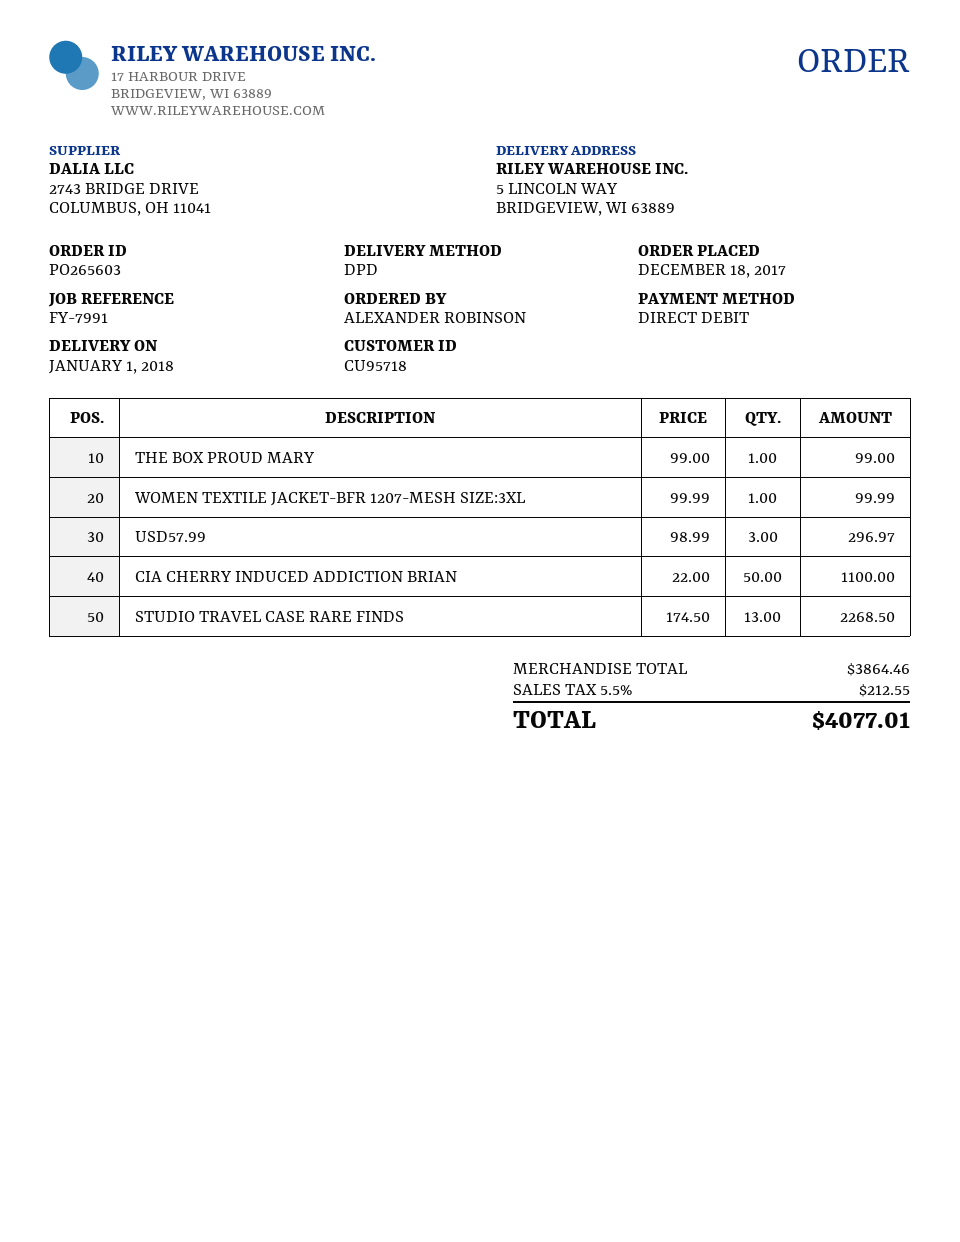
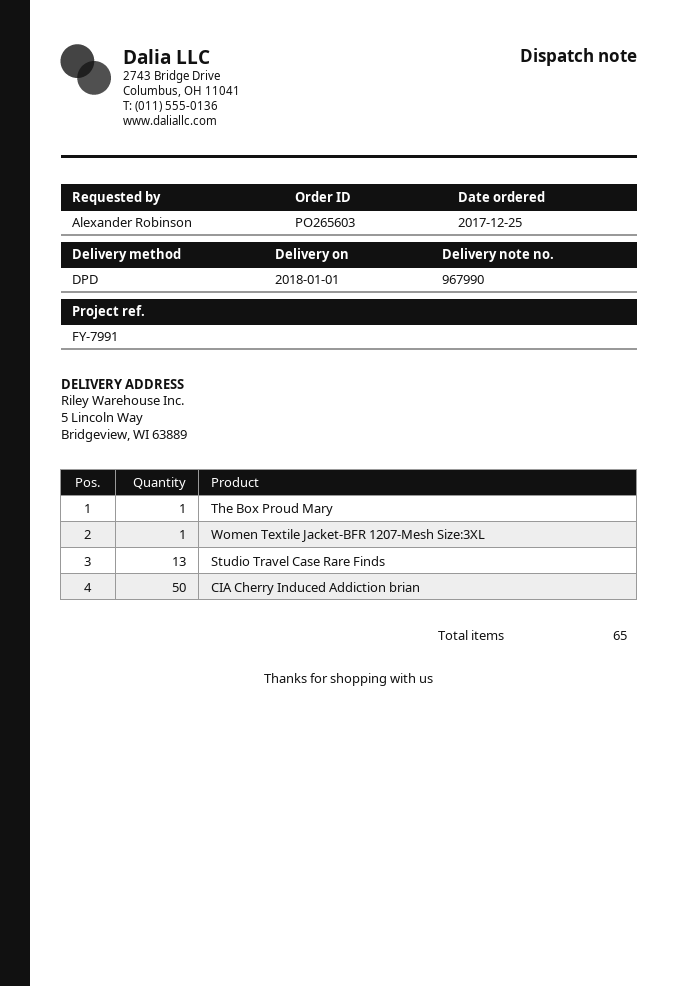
order date: 2017-12-18 -> 2017-12-25
USD57.99: 3 -> none

